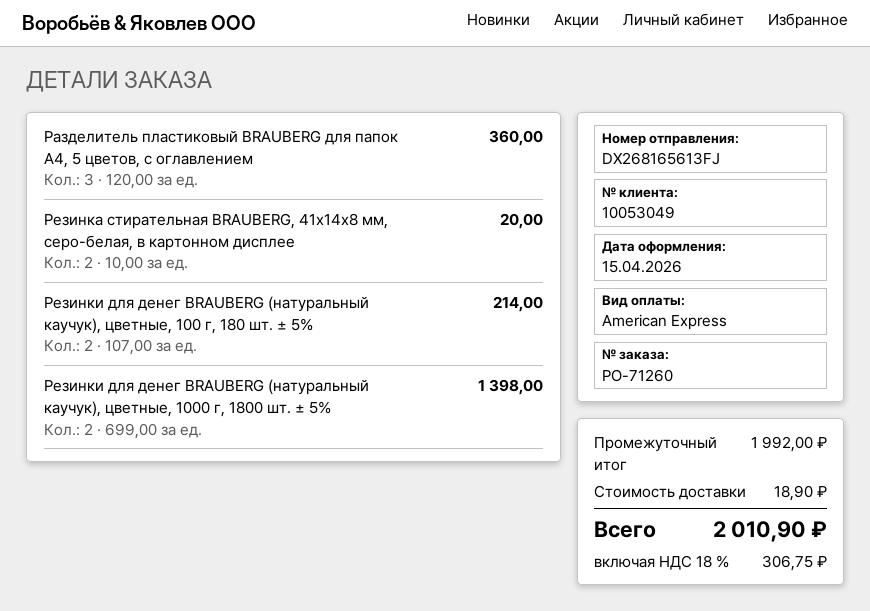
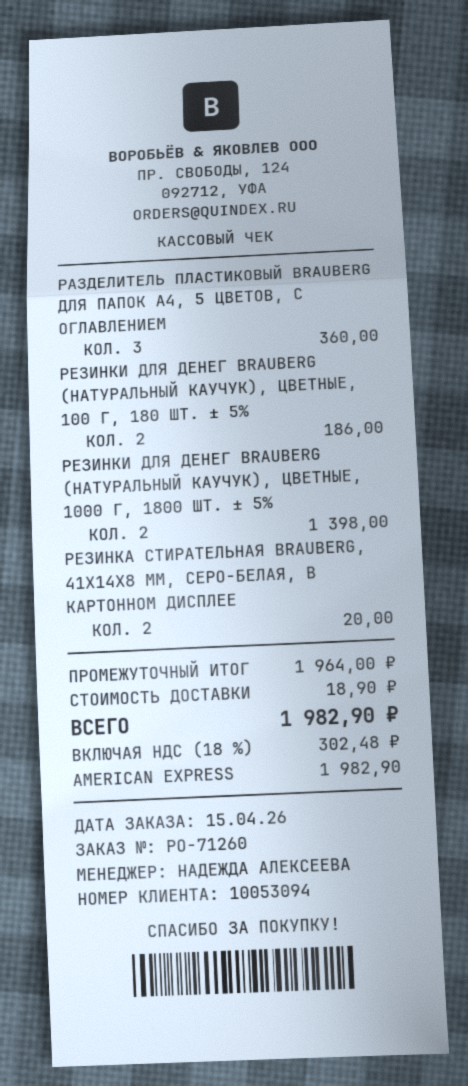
customer number: 10053049 -> 10053094
Резинки для денег BRAUBERG (натуральный каучук), цветные, 100 г, 180 шт. ± 5%: 2 for 214.00 -> 2 for 186.00
subtotal: 1992.00 -> 1964.00
tax: 18% = 306.75 -> 18% = 302.48
total: 2010.90 -> 1982.90

